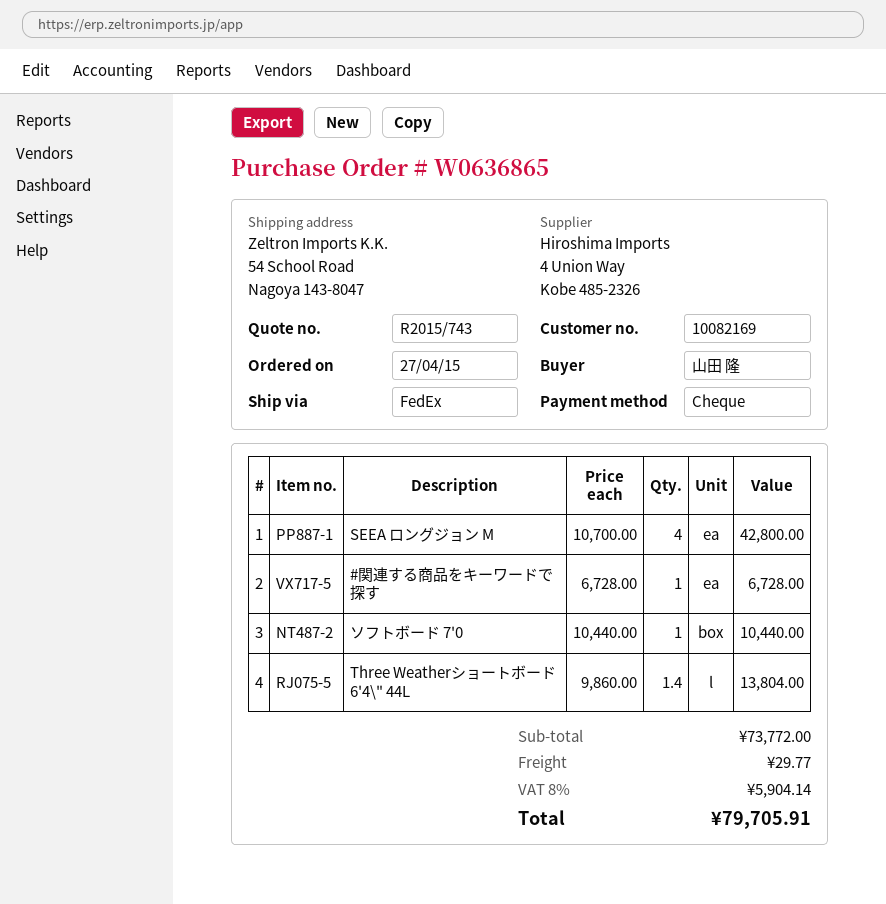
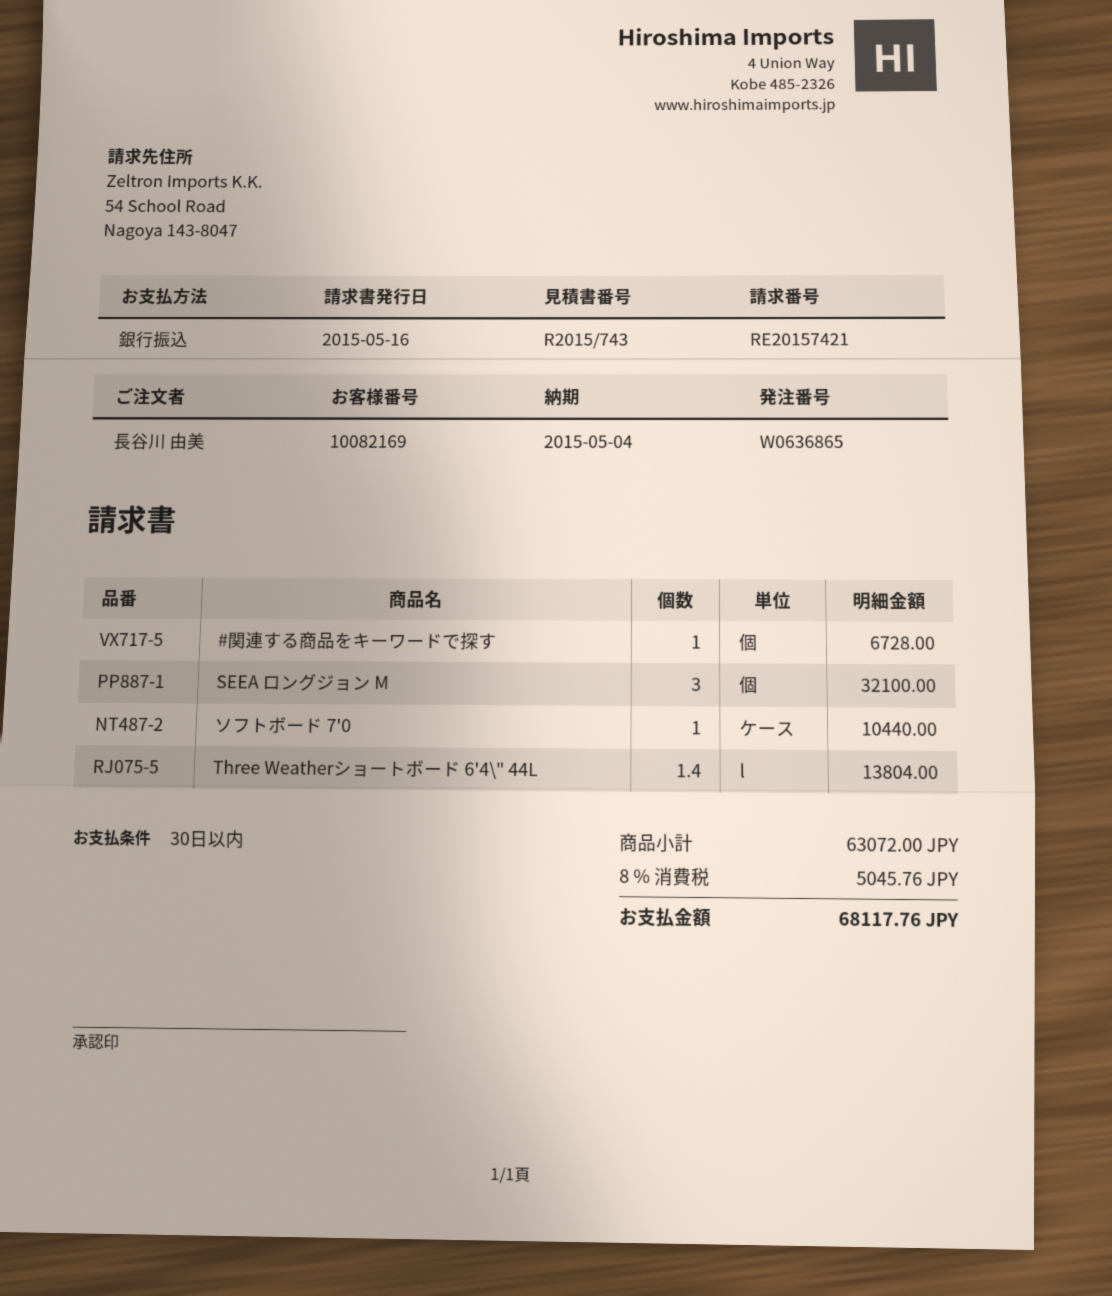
ordered by: 山田 隆 -> 長谷川 由美
payment method: cheque -> bank transfer
SEEA ロングジョン M: 4 for 42800.00 -> 3 for 32100.00
subtotal: 73772.00 -> 63072.00
shipping: 29.77 -> none
tax: 8% = 5904.14 -> 8% = 5045.76
total: 79705.91 -> 68117.76

